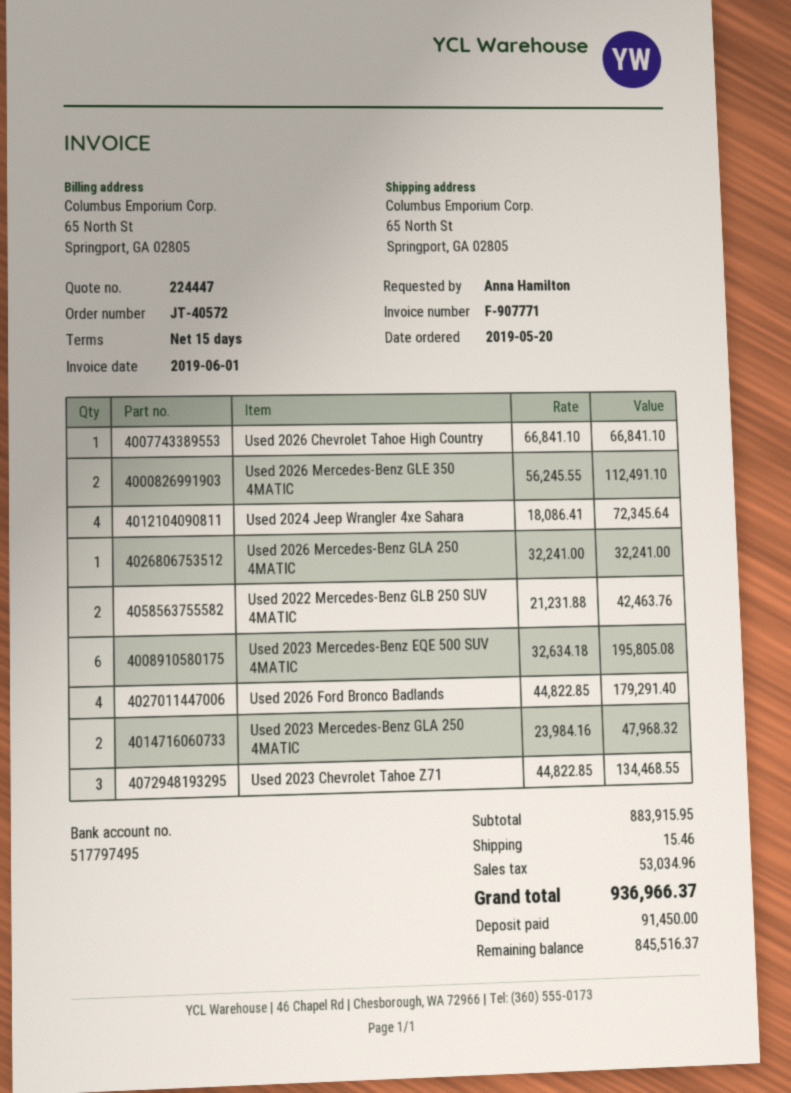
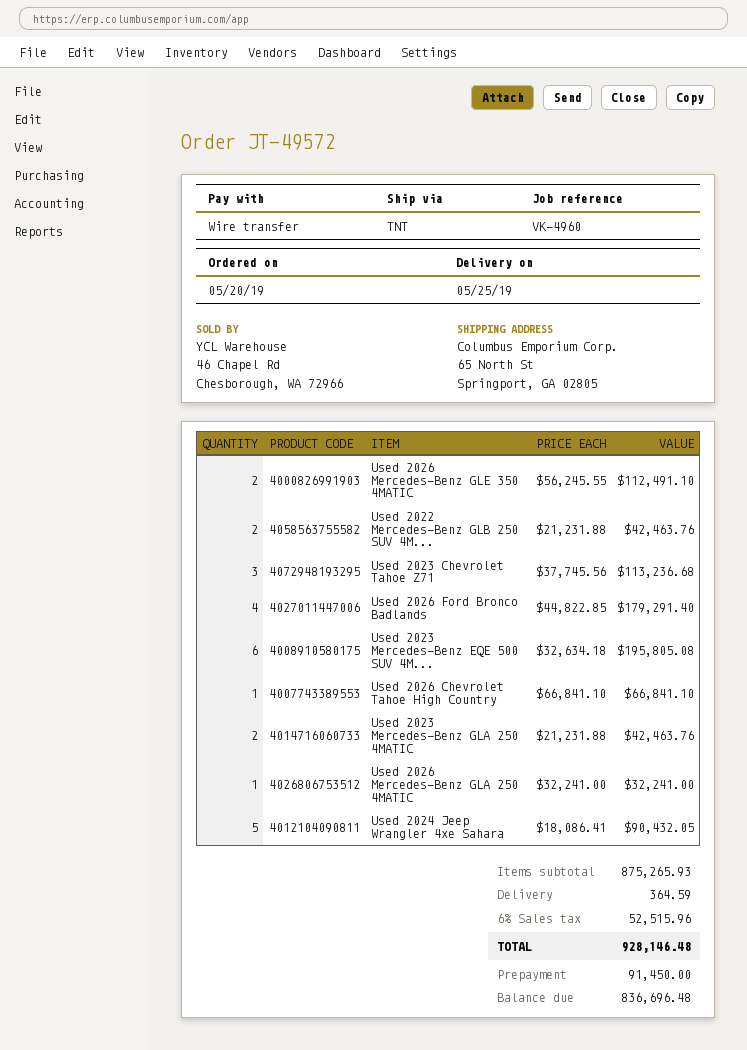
order number: JT-40572 -> JT-49572
Used 2024 Jeep Wrangler 4xe Sahara: 4 x 18086.41 = 72345.64 -> 5 x 18086.41 = 90432.05
Used 2023 Mercedes-Benz GLA 250 4MATIC: 2 x 23984.16 = 47968.32 -> 2 x 21231.88 = 42463.76
Used 2023 Chevrolet Tahoe Z71: 3 x 44822.85 = 134468.55 -> 3 x 37745.56 = 113236.68
subtotal: 883915.95 -> 875265.93
shipping: 15.46 -> 364.59
tax: 53034.96 -> 52515.96
total: 936966.37 -> 928146.48
balance: 845516.37 -> 836696.48

